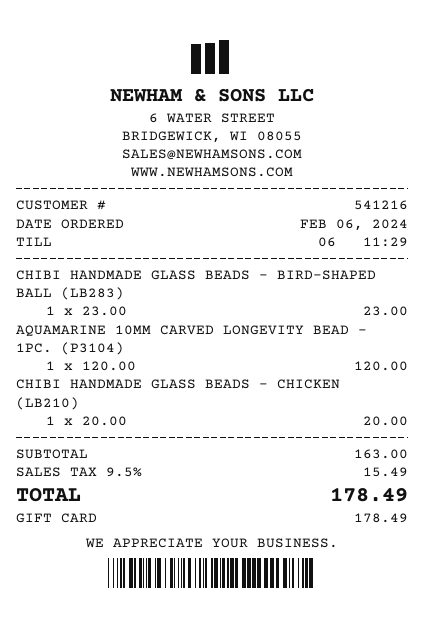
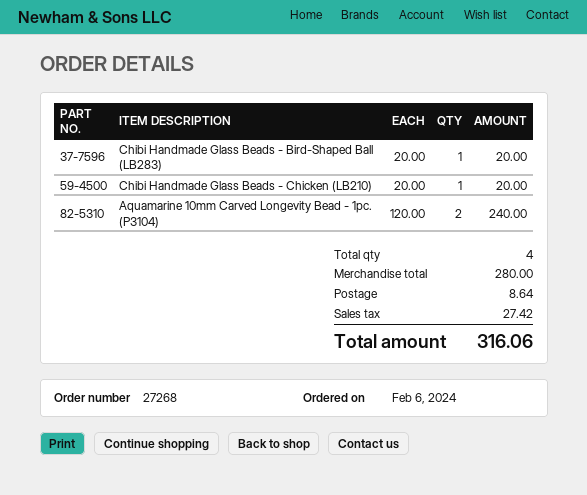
CHIBI HANDMADE GLASS BEADS - BIRD-SHAPED BALL (LB283): 1 x 23.00 = 23.00 -> 1 x 20.00 = 20.00
AQUAMARINE 10MM CARVED LONGEVITY BEAD - 1PC. (P3104): 1 x 120.00 = 120.00 -> 2 x 120.00 = 240.00
subtotal: 163.00 -> 280.00
shipping: none -> 8.64
tax: 15.49 -> 27.42
total: 178.49 -> 316.06

